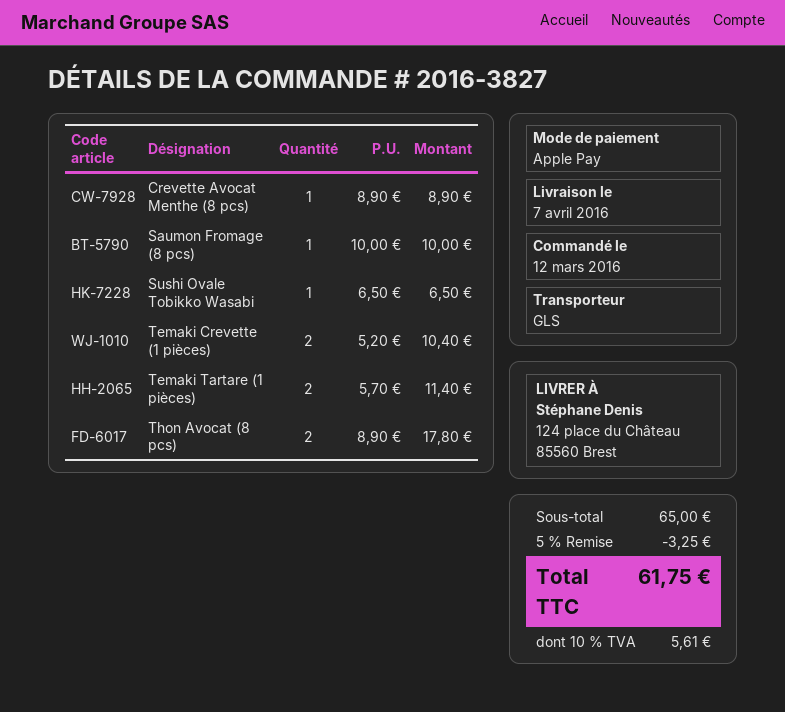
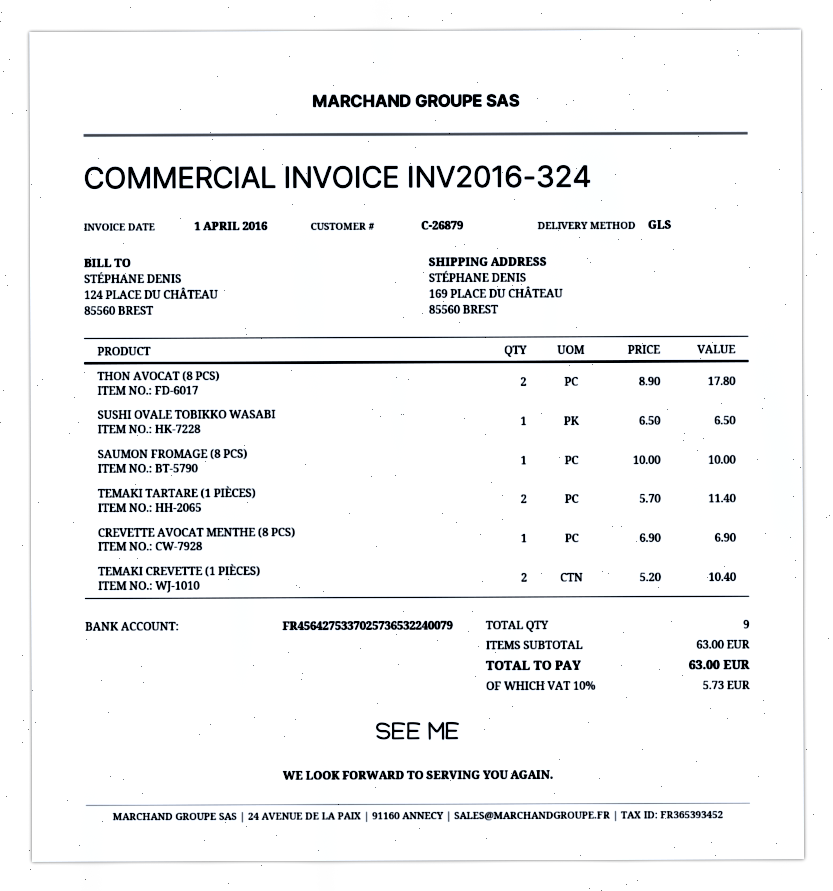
ship to: 124 place du Château, 85560 Brest -> 169 PLACE DU CHÂTEAU, 85560 BREST
Crevette Avocat Menthe (8 pcs): 1 x 8.90 = 8.90 -> 1 x 6.90 = 6.90
subtotal: 65.00 -> 63.00
discount: 5% = 3.25 -> none
tax: 10% = 5.61 -> 10% = 5.73
total: 61.75 -> 63.00

